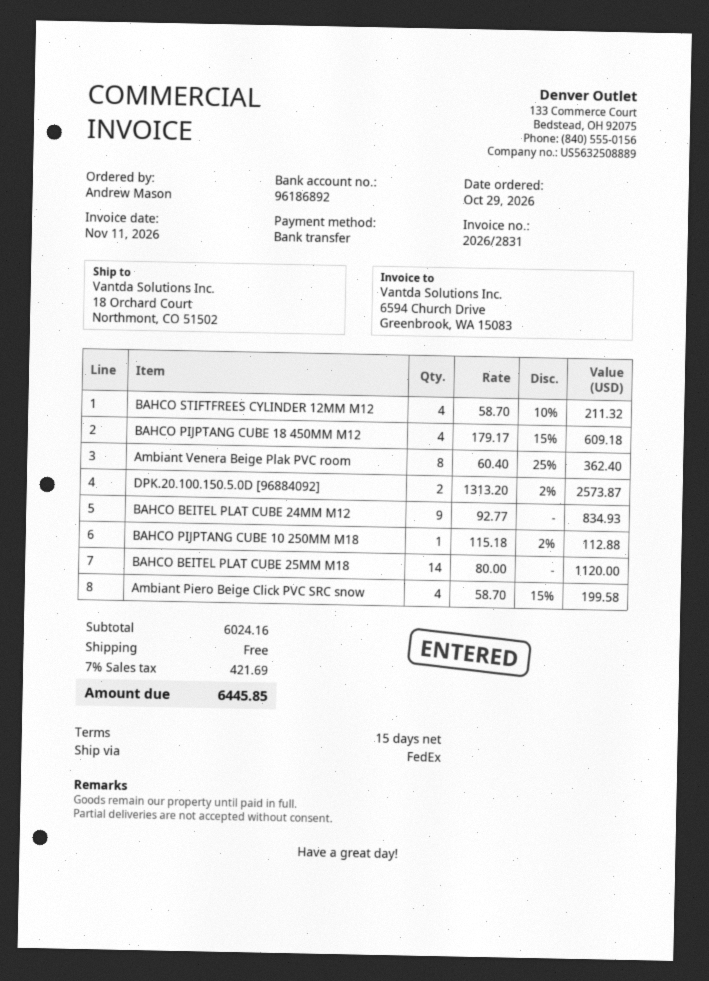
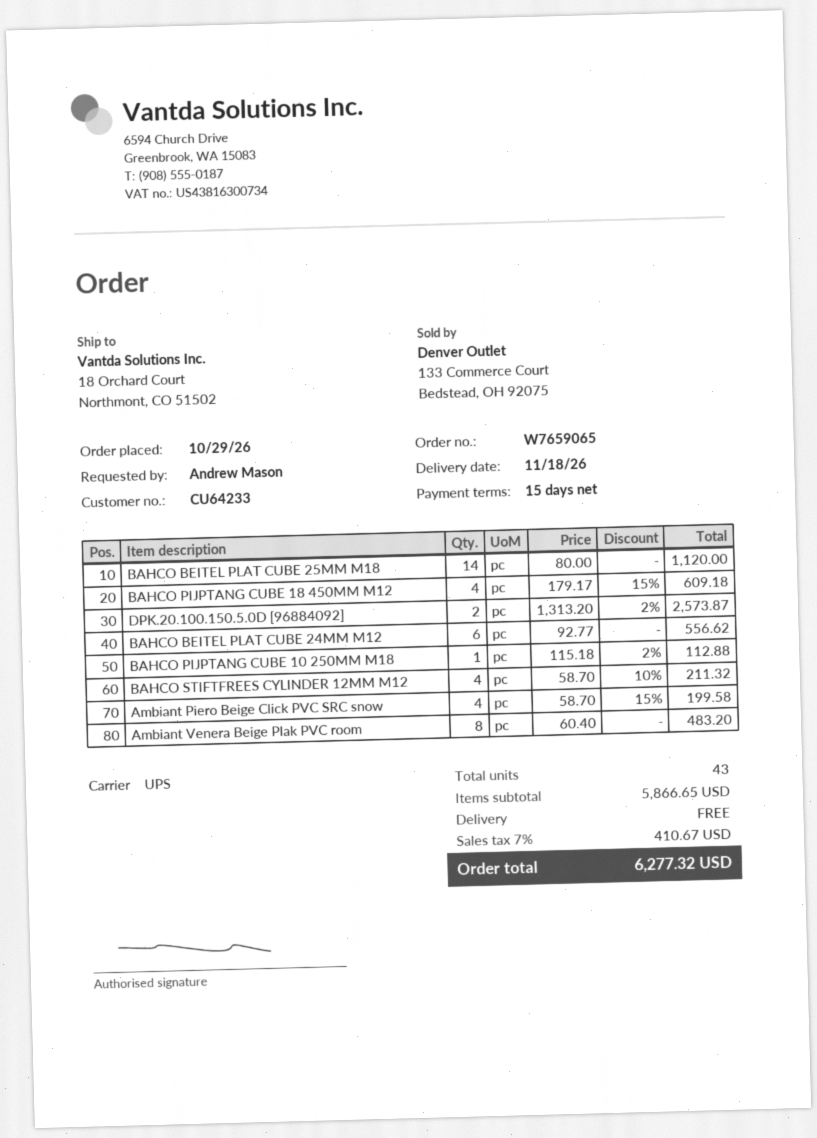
shipping method: FedEx -> UPS
Ambiant Venera Beige Plak PVC room: 8 x 60.40 - 25% = 362.40 -> 8 x 60.40 = 483.20
BAHCO BEITEL PLAT CUBE 24MM M12: 9 x 92.77 = 834.93 -> 6 x 92.77 = 556.62
subtotal: 6024.16 -> 5866.65
tax: 7% = 421.69 -> 7% = 410.67
total: 6445.85 -> 6277.32

